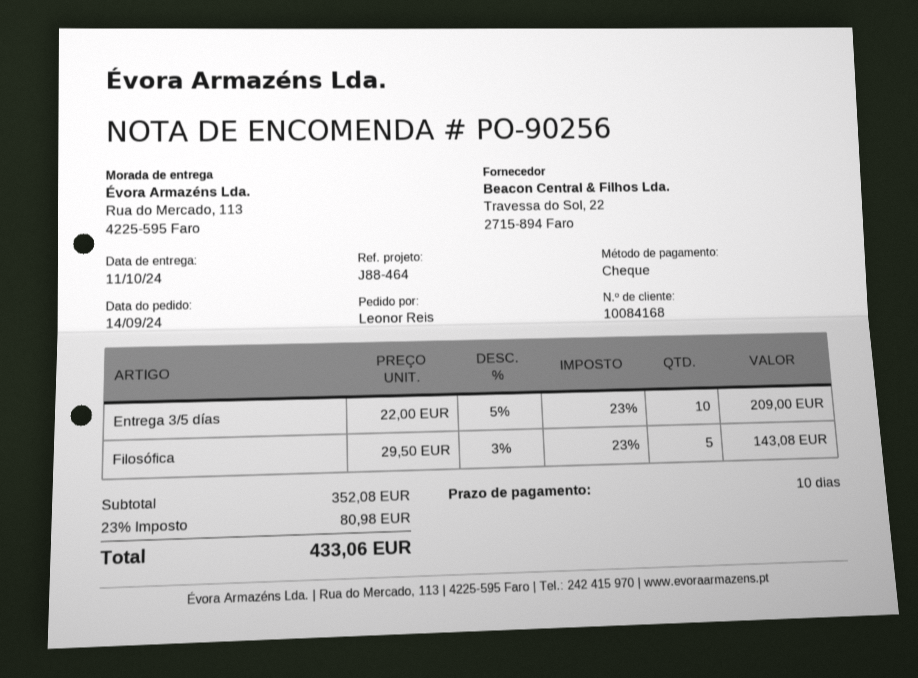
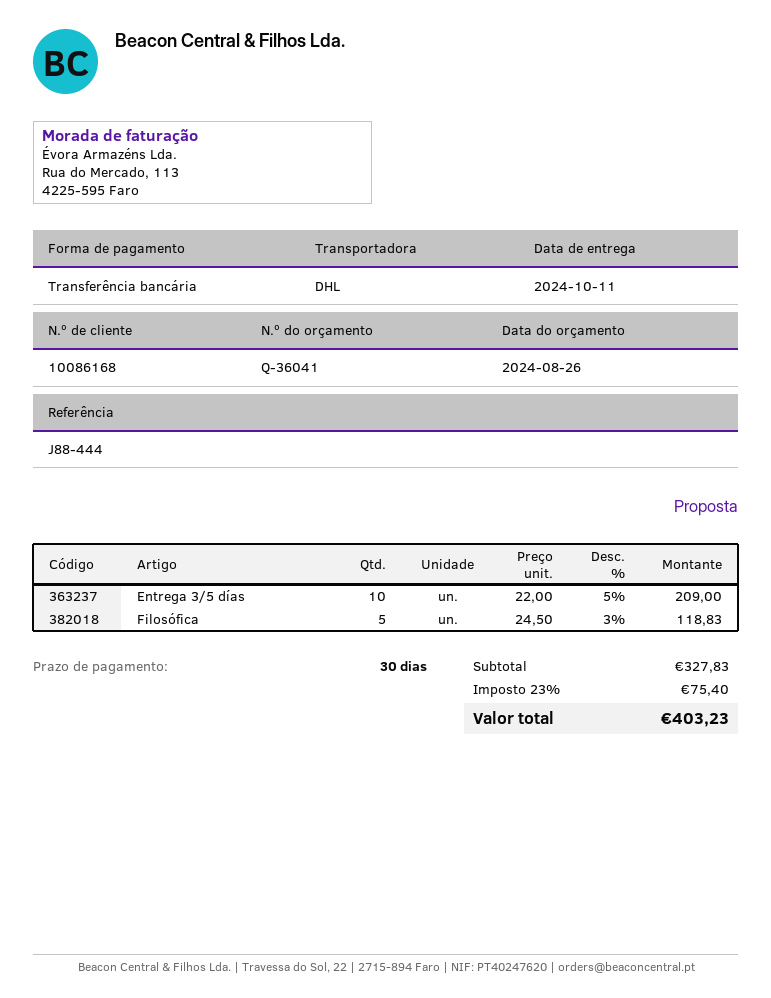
payment terms: 10 days -> 30 days
customer number: 10084168 -> 10086168
reference: J88-464 -> J88-444
payment method: cheque -> bank transfer
Filosófica: 5 x 29.50 - 3% = 143.08 -> 5 x 24.50 - 3% = 118.83
subtotal: 352.08 -> 327.83
tax: 23% = 80.98 -> 23% = 75.40
total: 433.06 -> 403.23

